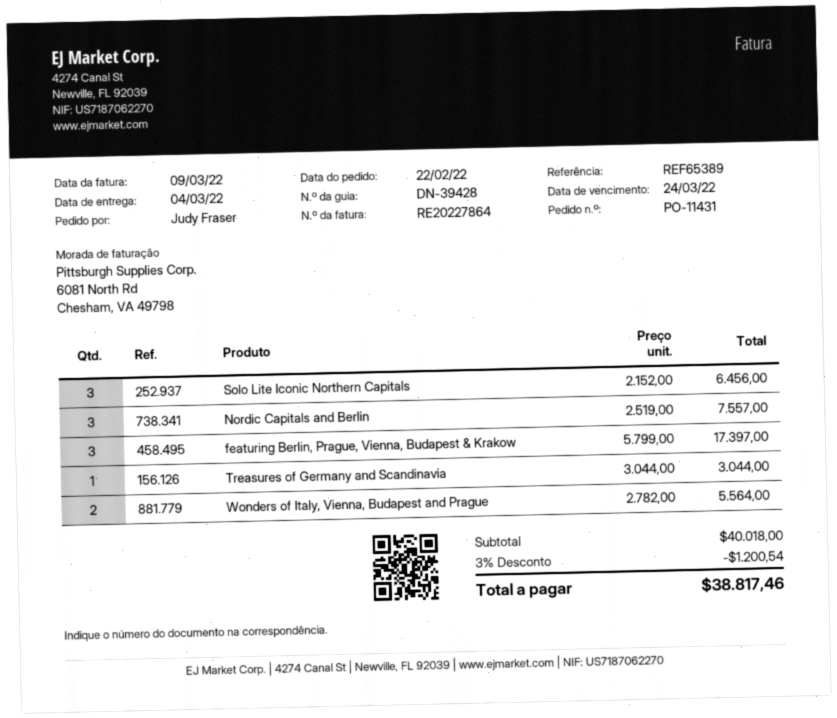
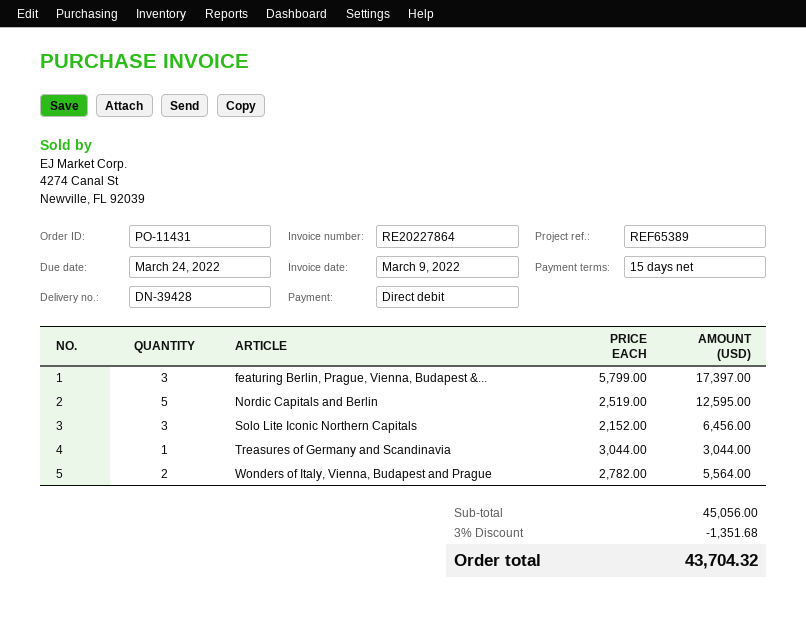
Nordic Capitals and Berlin: 3 x 2519.00 = 7557.00 -> 5 x 2519.00 = 12595.00
subtotal: 40018.00 -> 45056.00
discount: 3% = 1200.54 -> 3% = 1351.68
total: 38817.46 -> 43704.32

